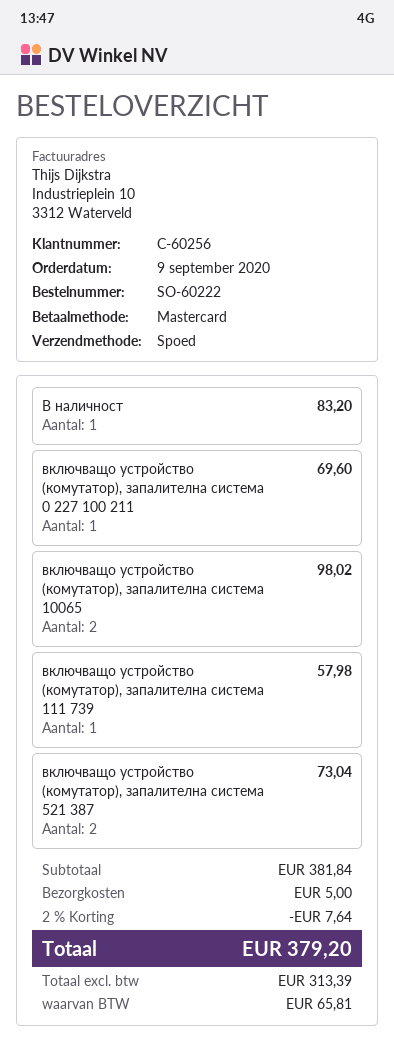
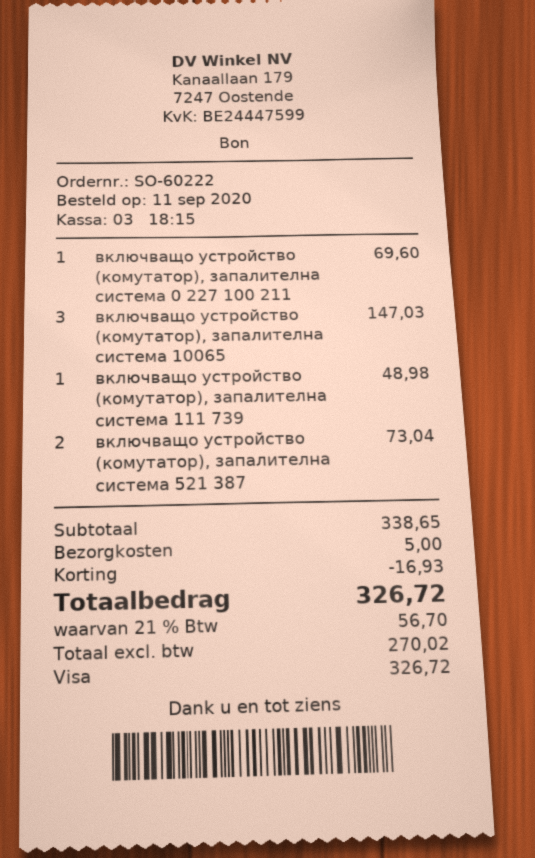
order date: 2020-09-09 -> 2020-09-11
payment method: Mastercard -> Visa
В наличност: 1 for 83.20 -> none
включващо устройство (комутатор), запалителна система 10065: 2 for 98.02 -> 3 for 147.03
включващо устройство (комутатор), запалителна система 111 739: 1 for 57.98 -> 1 for 48.98
subtotal: 381.84 -> 338.65
discount: 7.64 -> 16.93
net: 313.39 -> 270.02
tax: 65.81 -> 56.70
total: 379.20 -> 326.72

